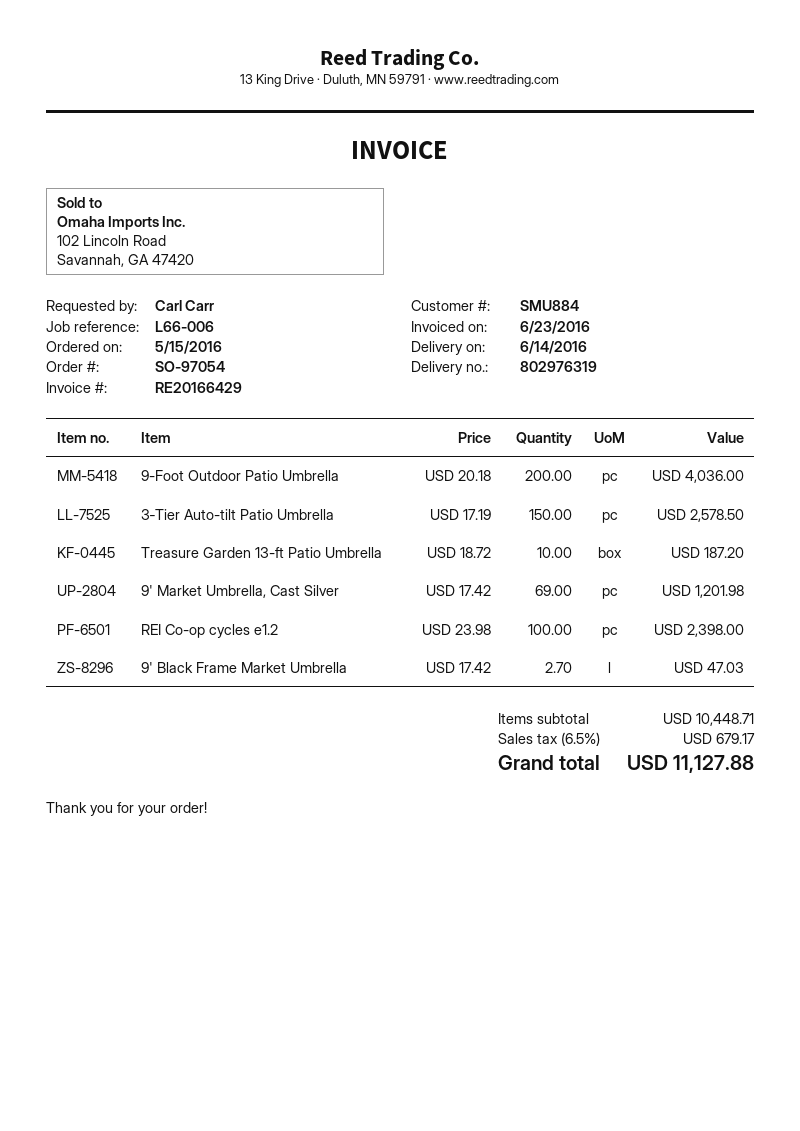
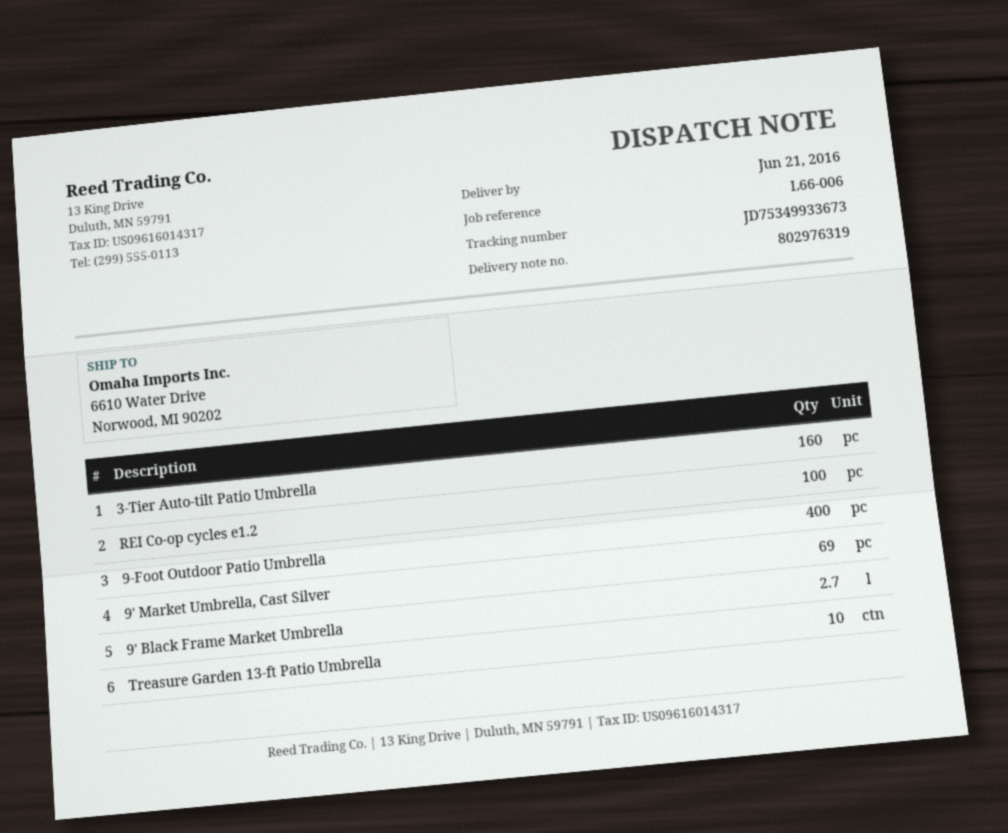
delivery date: 2016-06-14 -> 2016-06-21
9-Foot Outdoor Patio Umbrella: 200 -> 400
3‑Tier Auto-tilt Patio Umbrella: 150 -> 160

